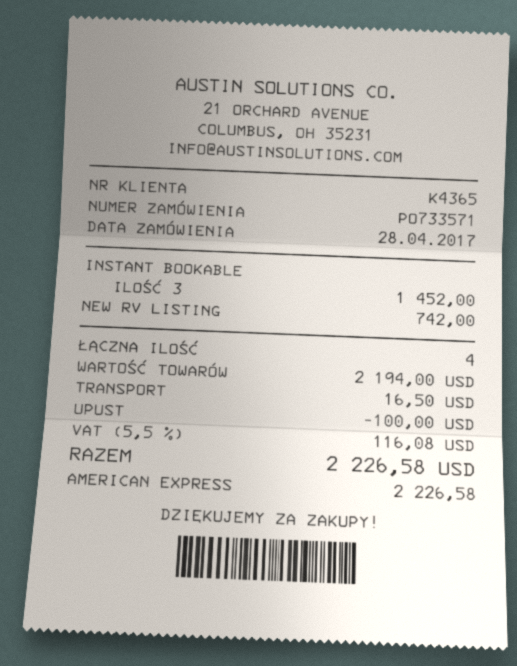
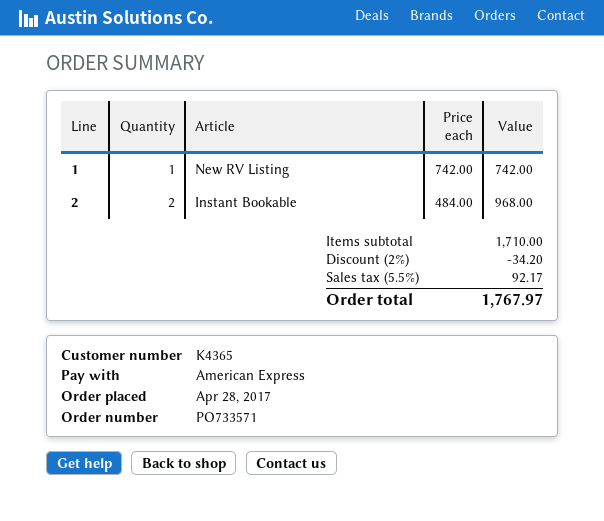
INSTANT BOOKABLE: 3 for 1452.00 -> 2 for 968.00
subtotal: 2194.00 -> 1710.00
discount: 100.00 -> 34.20
shipping: 16.50 -> none
tax: 5.5% = 116.08 -> 5.5% = 92.17
total: 2226.58 -> 1767.97

